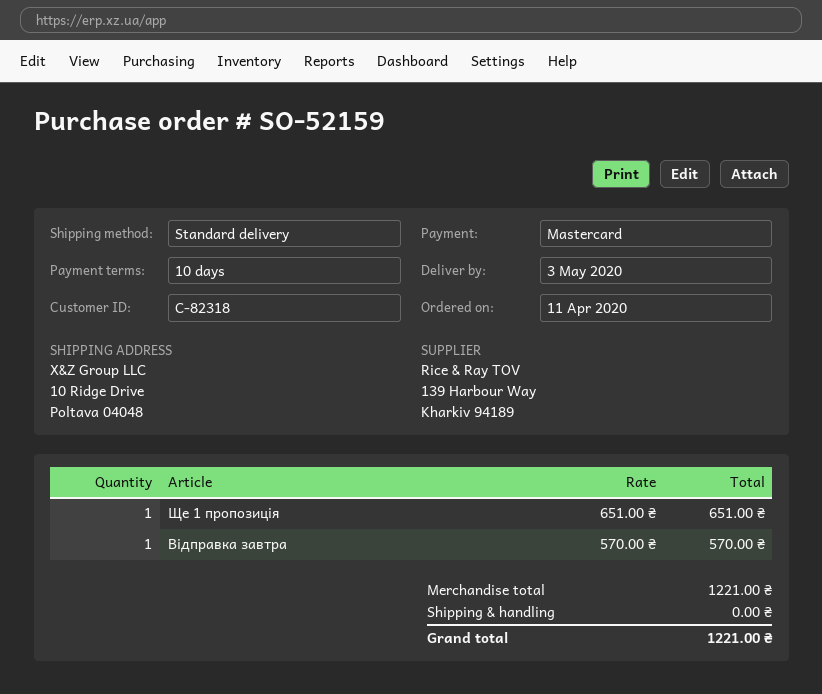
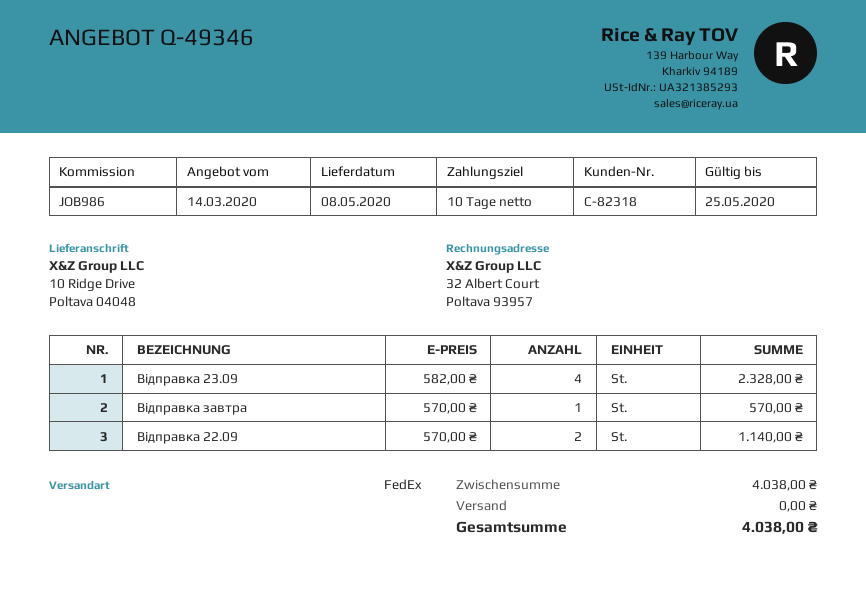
delivery date: 2020-05-03 -> 2020-05-08
shipping method: standard -> FedEx
Ще 1 пропозиція: 1 x 651.00 = 651.00 -> none
Відправка 23.09: none -> 4 x 582.00 = 2328.00
Відправка 22.09: none -> 2 x 570.00 = 1140.00
subtotal: 1221.00 -> 4038.00
total: 1221.00 -> 4038.00

